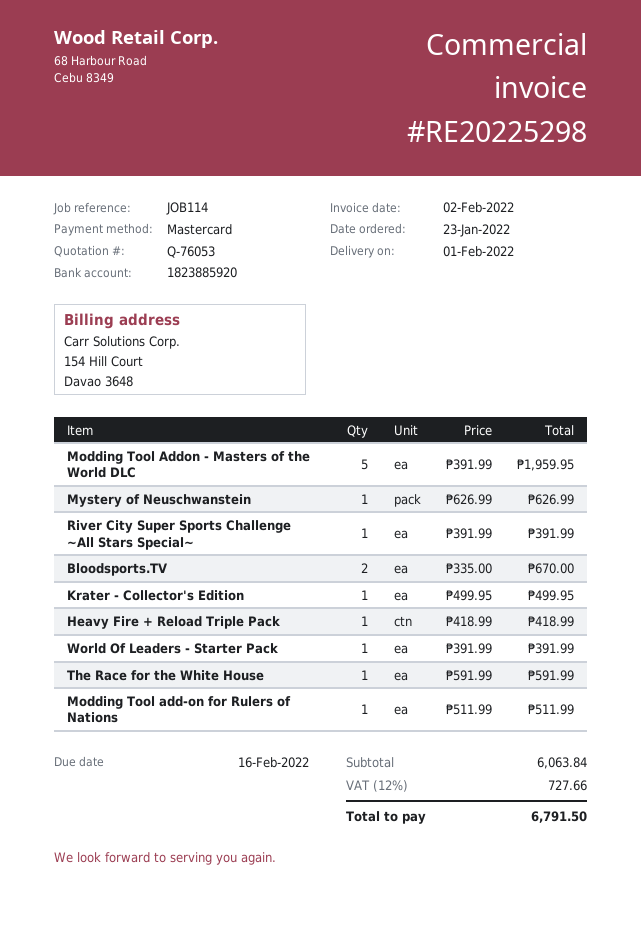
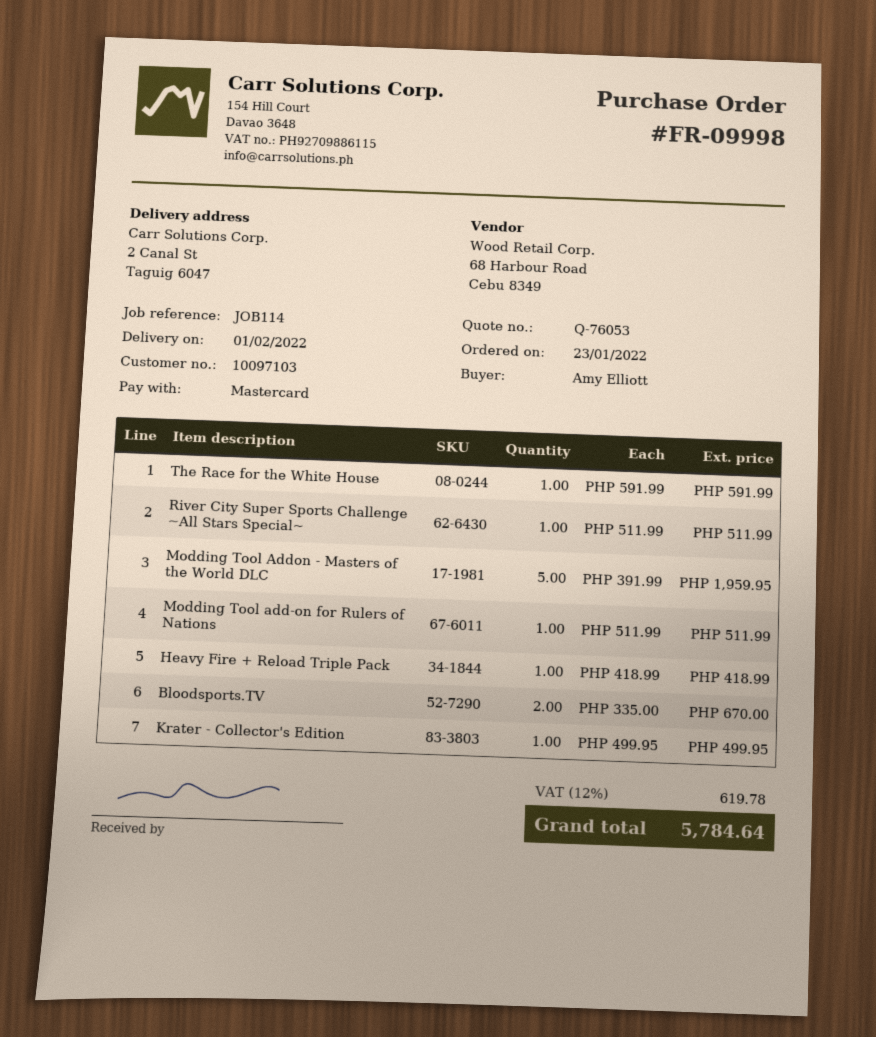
Mystery of Neuschwanstein: 1 x 626.99 = 626.99 -> none
River City Super Sports Challenge ~All Stars Special~: 1 x 391.99 = 391.99 -> 1 x 511.99 = 511.99
World Of Leaders - Starter Pack: 1 x 391.99 = 391.99 -> none
tax: 12% = 727.66 -> 12% = 619.78
total: 6791.50 -> 5784.64

